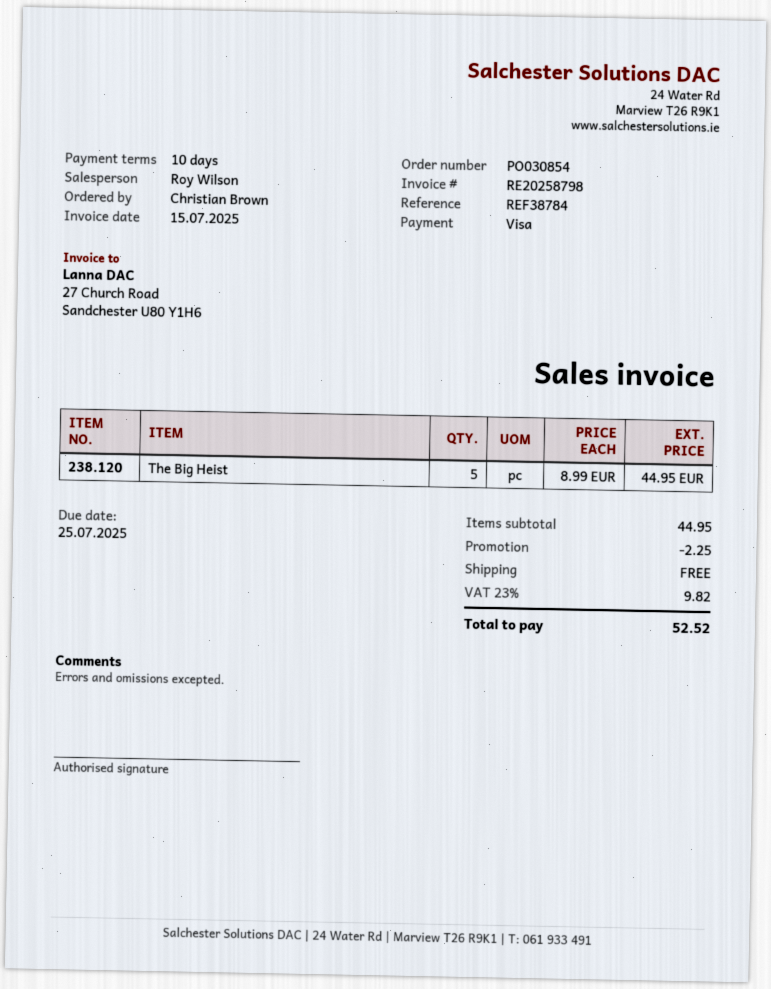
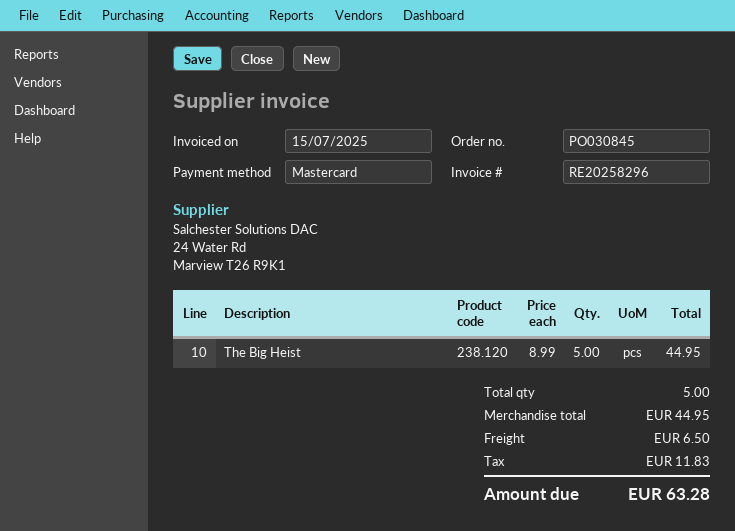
order number: PO030854 -> PO030845
invoice number: RE20258798 -> RE20258296
payment method: Visa -> Mastercard
discount: 2.25 -> none
shipping: 0.00 -> 6.50
tax: 9.82 -> 11.83
total: 52.52 -> 63.28

